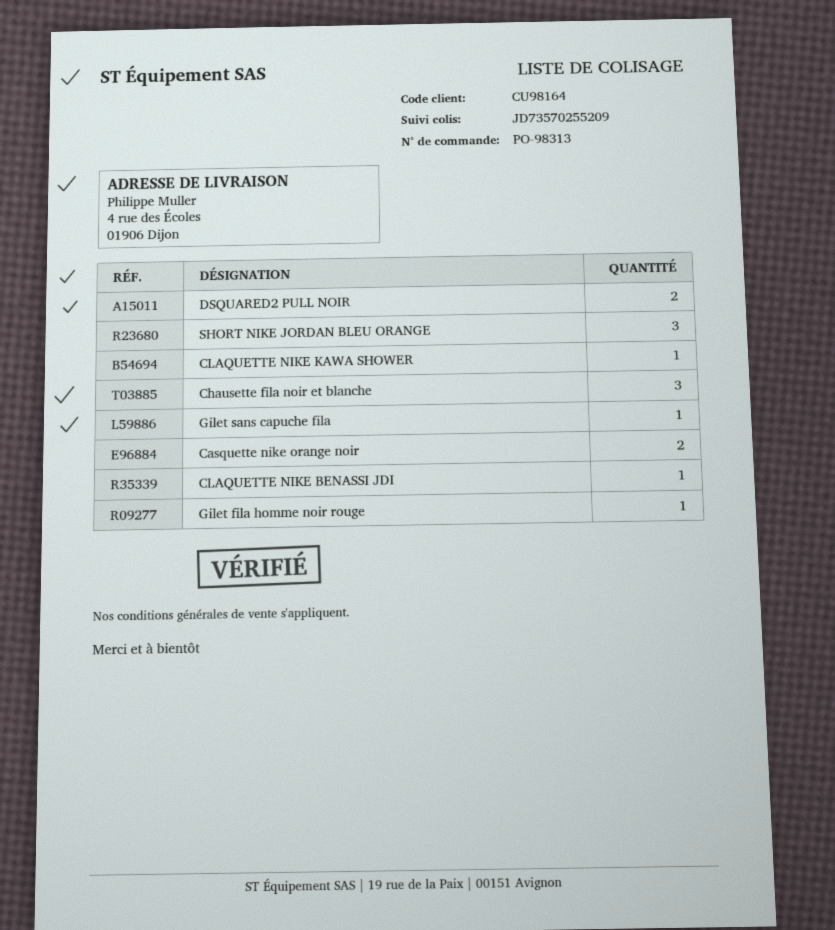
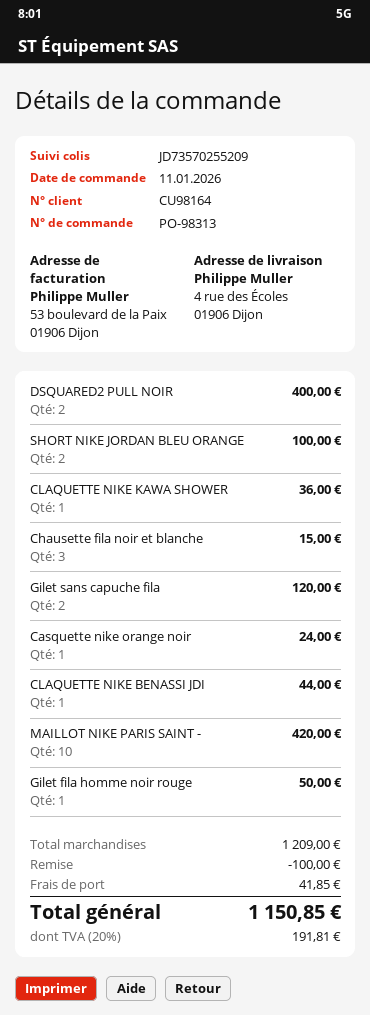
SHORT NIKE JORDAN BLEU ORANGE: 3 -> 2
Gilet sans capuche fila: 1 -> 2
Casquette nike orange noir: 2 -> 1
MAILLOT NIKE PARIS SAINT -: none -> 10

